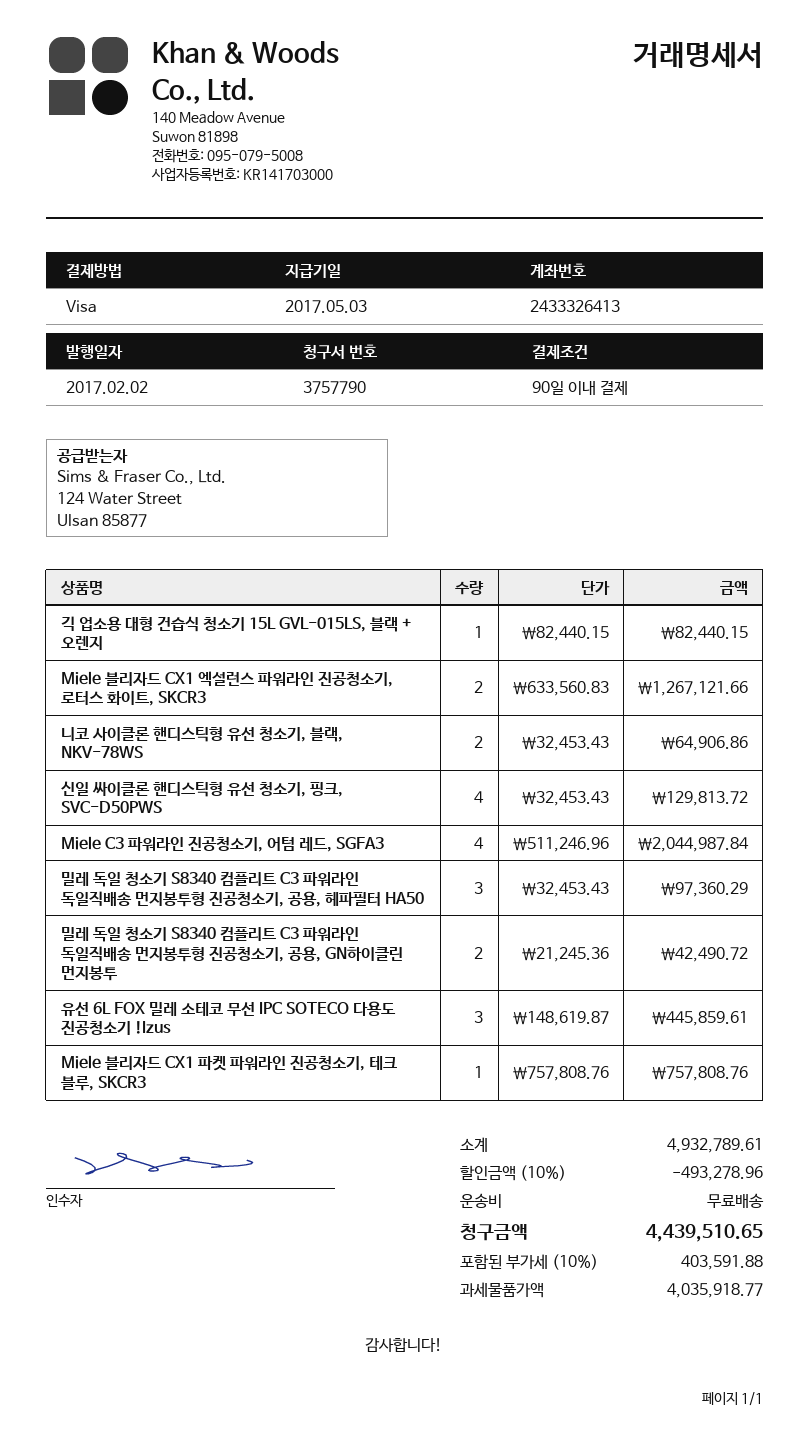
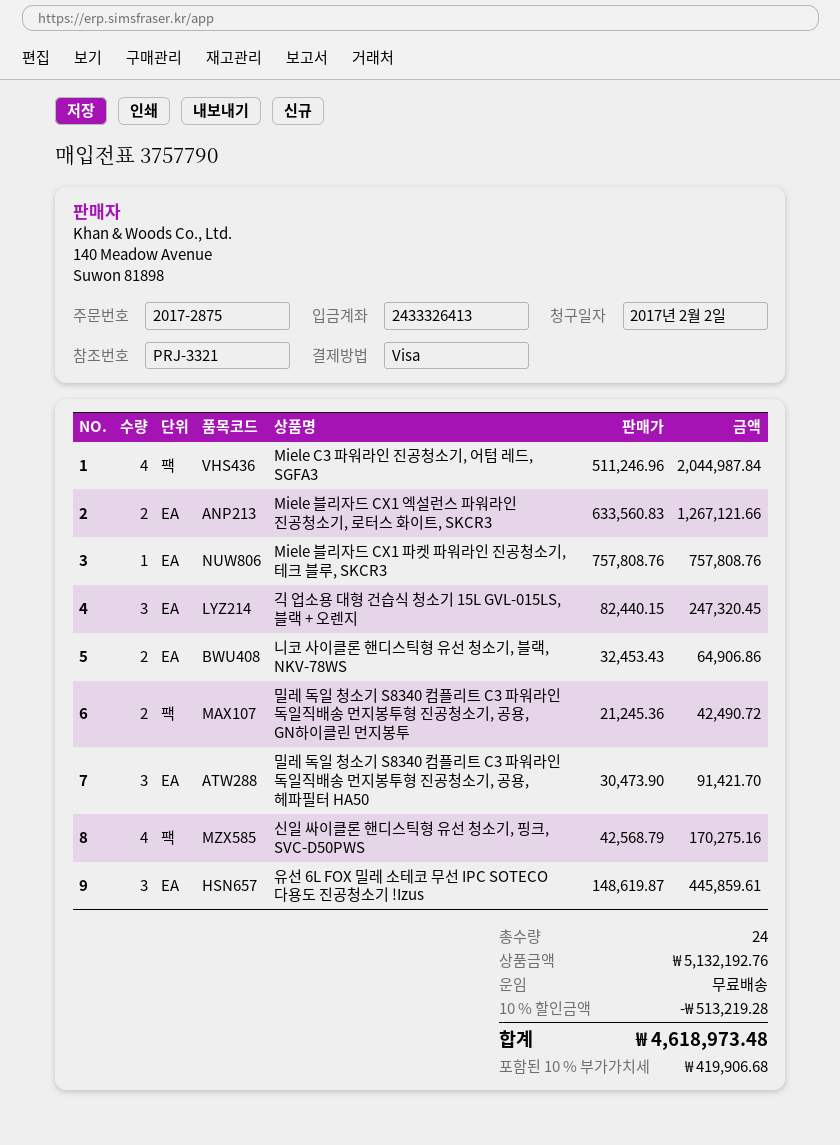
긱 업소용 대형 건습식 청소기 15L GVL-015LS, 블랙 + 오렌지: 1 x 82440.15 = 82440.15 -> 3 x 82440.15 = 247320.45
신일 싸이클론 핸디스틱형 유선 청소기, 핑크, SVC-D50PWS: 4 x 32453.43 = 129813.72 -> 4 x 42568.79 = 170275.16
밀레 독일 청소기 S8340 컴플리트 C3 파워라인 독일직배송 먼지봉투형 진공청소기, 공용, 헤파필터 HA50: 3 x 32453.43 = 97360.29 -> 3 x 30473.90 = 91421.70
subtotal: 4932789.61 -> 5132192.76
discount: 10% = 493278.96 -> 10% = 513219.28
tax: 10% = 403591.88 -> 10% = 419906.68
total: 4439510.65 -> 4618973.48

